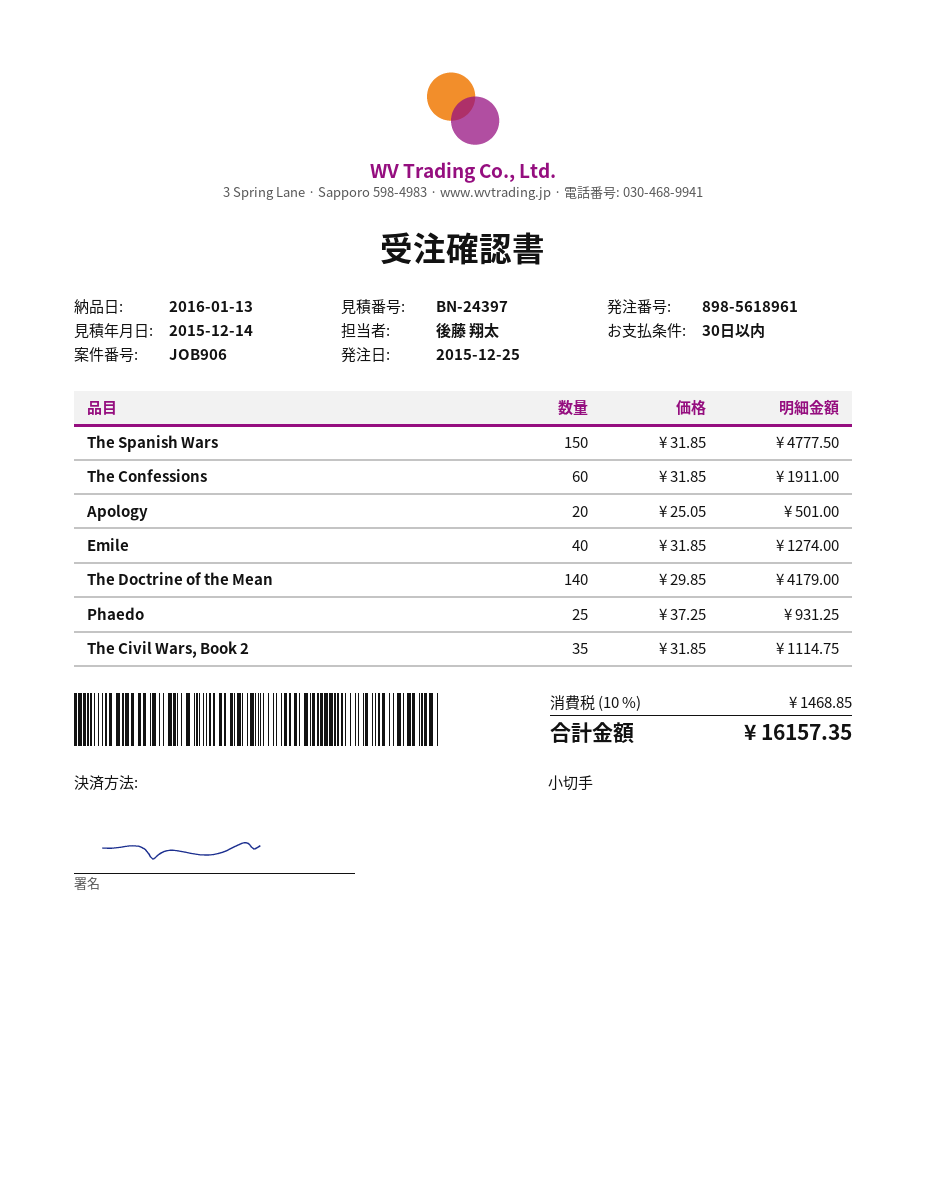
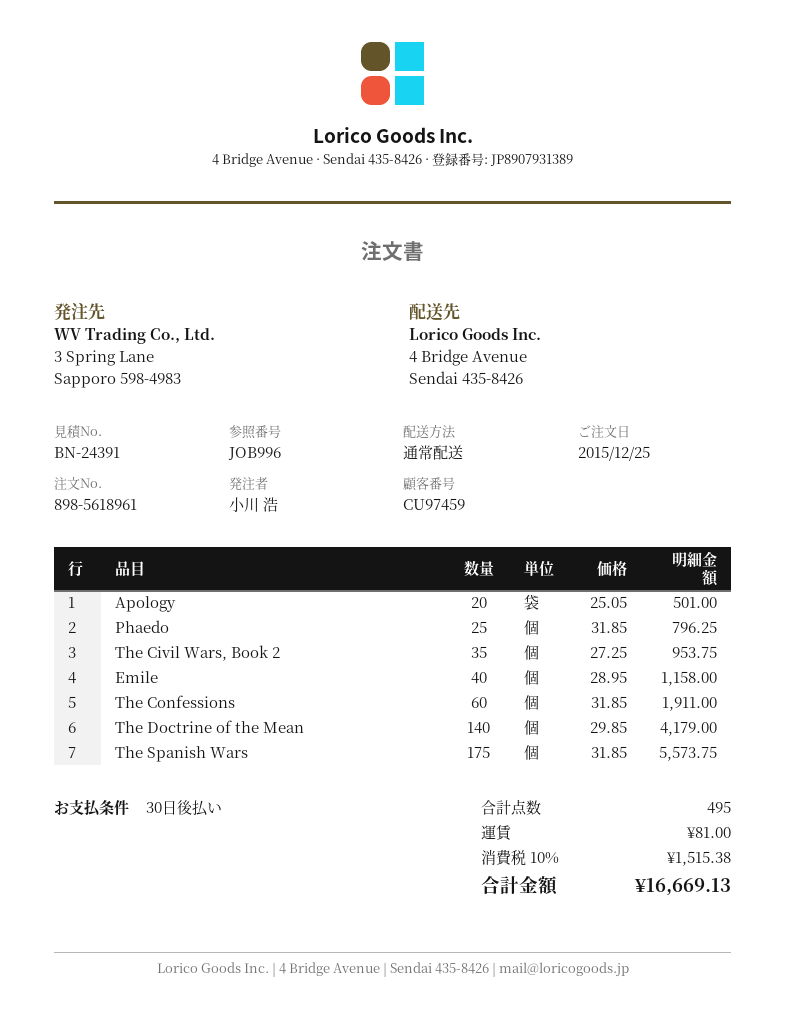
quote number: BN-24397 -> BN-24391
reference: JOB906 -> JOB996
The Spanish Wars: 150 x 31.85 = 4777.50 -> 175 x 31.85 = 5573.75
Emile: 40 x 31.85 = 1274.00 -> 40 x 28.95 = 1158.00
Phaedo: 25 x 37.25 = 931.25 -> 25 x 31.85 = 796.25
The Civil Wars, Book 2: 35 x 31.85 = 1114.75 -> 35 x 27.25 = 953.75
shipping: none -> 81.00
tax: 10% = 1468.85 -> 10% = 1515.38
total: 16157.35 -> 16669.13

